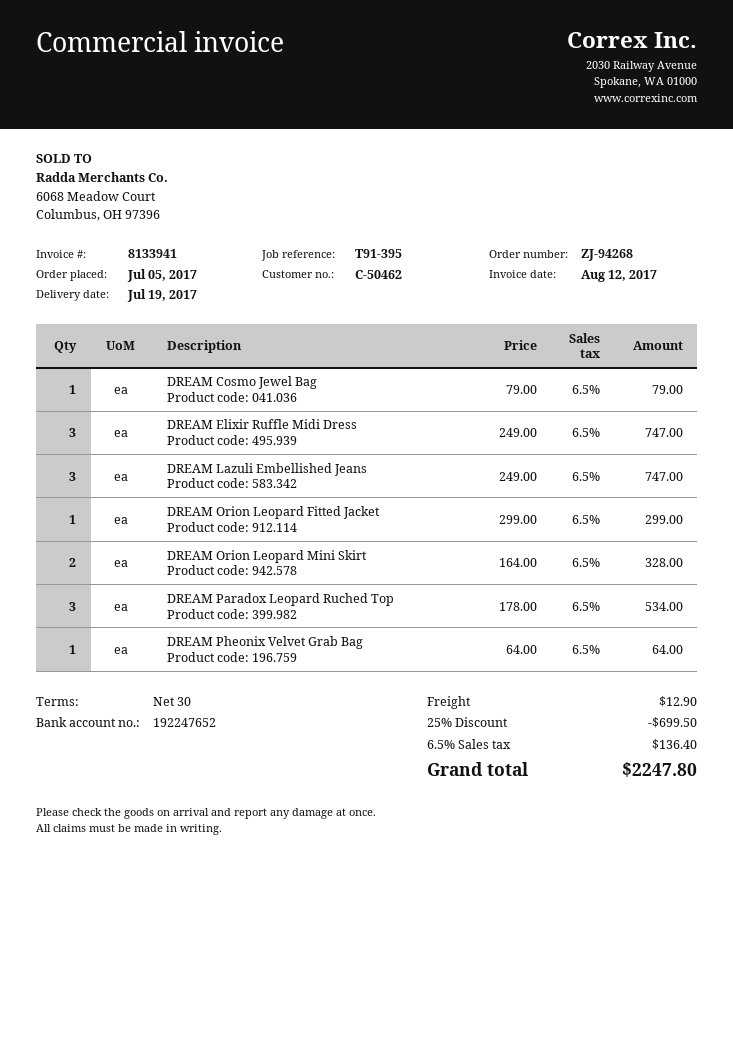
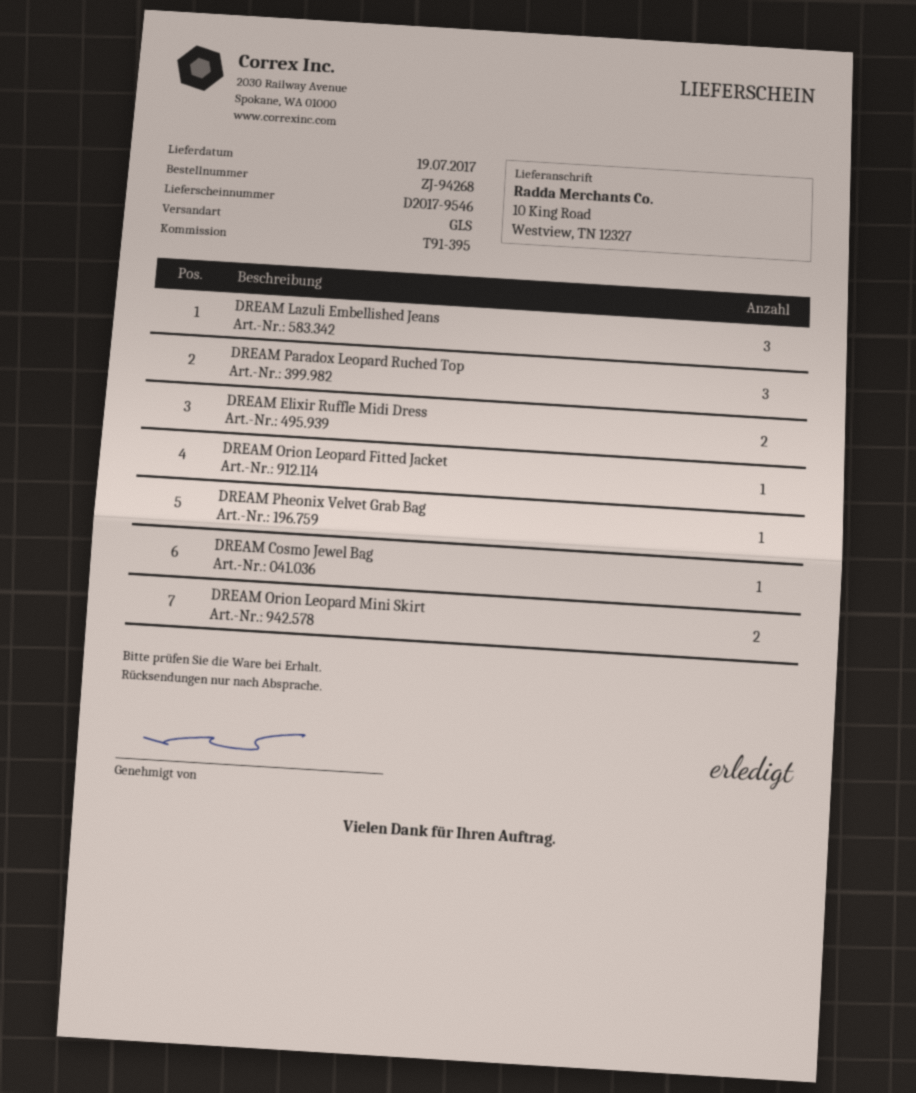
DREAM Elixir Ruffle Midi Dress: 3 -> 2

